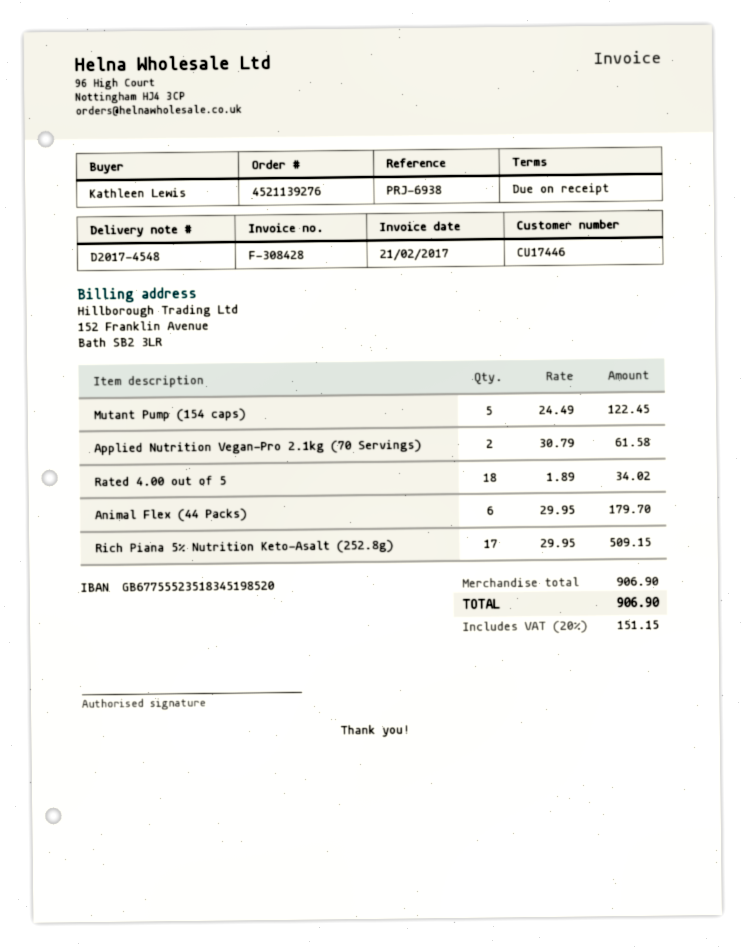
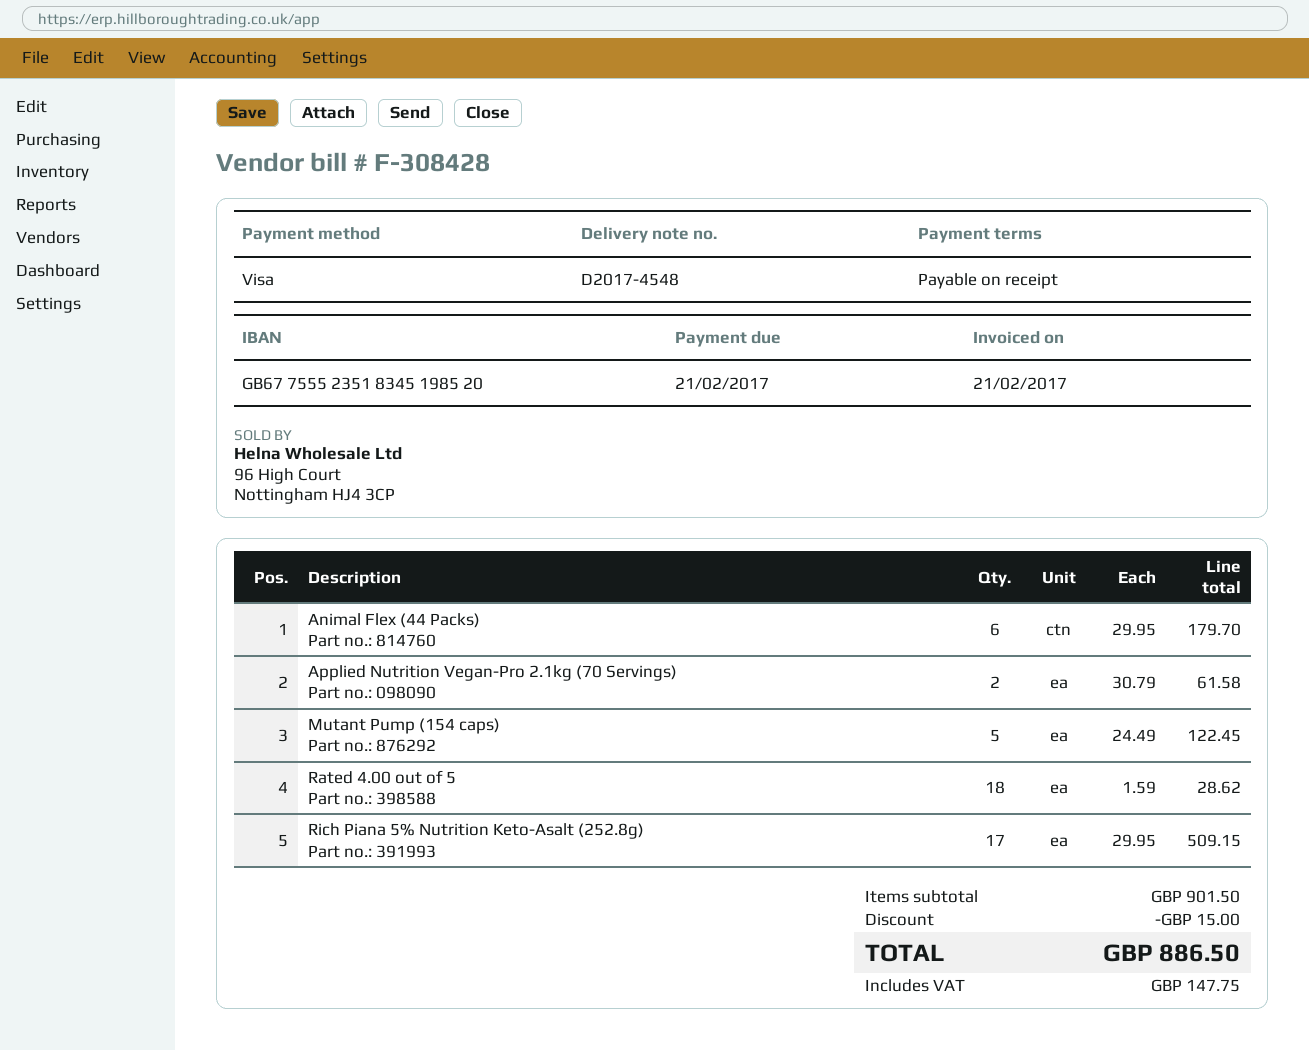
Rated 4.00 out of 5: 18 x 1.89 = 34.02 -> 18 x 1.59 = 28.62
subtotal: 906.90 -> 901.50
discount: none -> 15.00
tax: 151.15 -> 147.75
total: 906.90 -> 886.50

